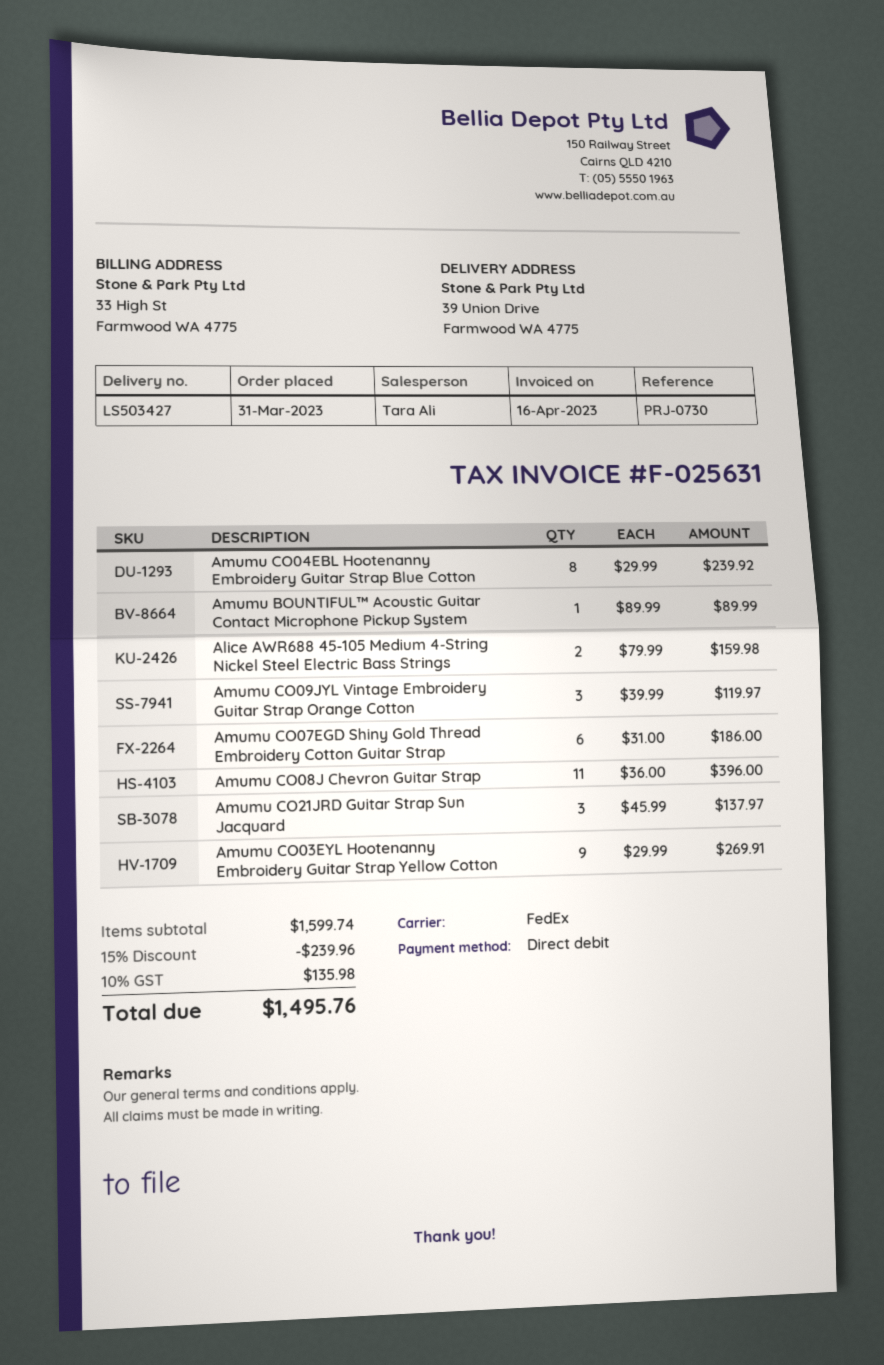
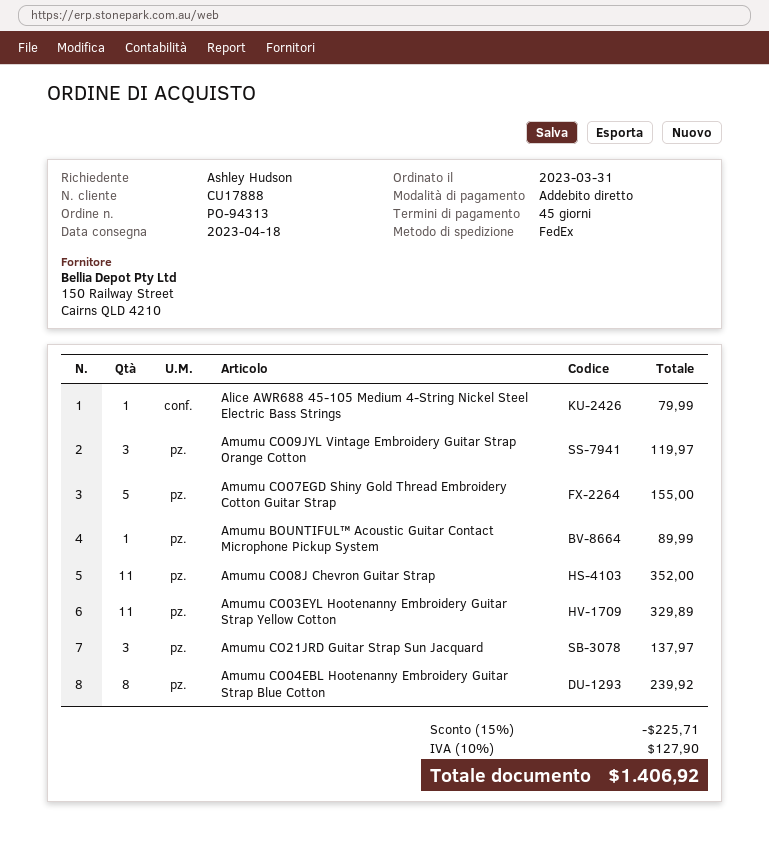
Alice AWR688 45-105 Medium 4-String Nickel Steel Electric Bass Strings: 2 for 159.98 -> 1 for 79.99
Amumu CO07EGD Shiny Gold Thread Embroidery Cotton Guitar Strap: 6 for 186.00 -> 5 for 155.00
Amumu CO08J Chevron Guitar Strap: 11 for 396.00 -> 11 for 352.00
Amumu CO03EYL Hootenanny Embroidery Guitar Strap Yellow Cotton: 9 for 269.91 -> 11 for 329.89
discount: 15% = 239.96 -> 15% = 225.71
tax: 10% = 135.98 -> 10% = 127.90
total: 1495.76 -> 1406.92

